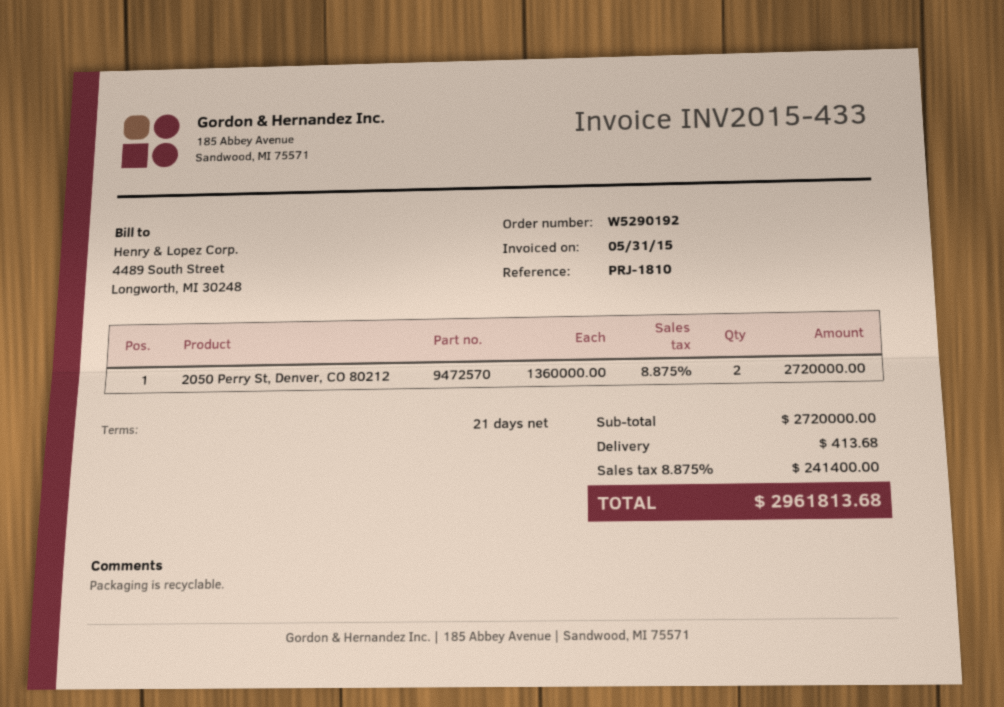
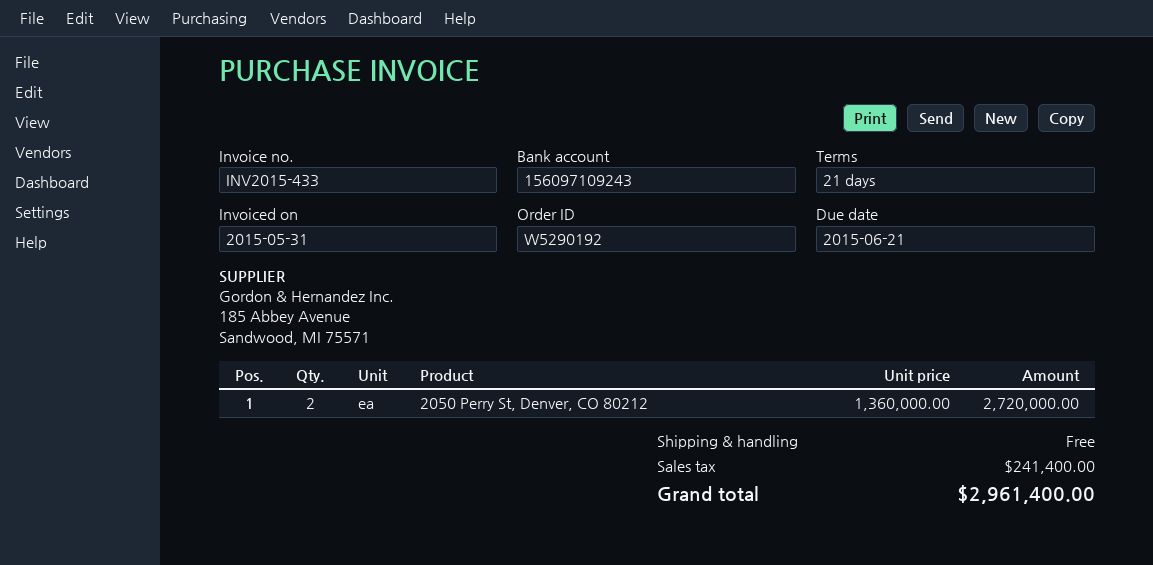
shipping: 413.68 -> 0.00
total: 2961813.68 -> 2961400.00

